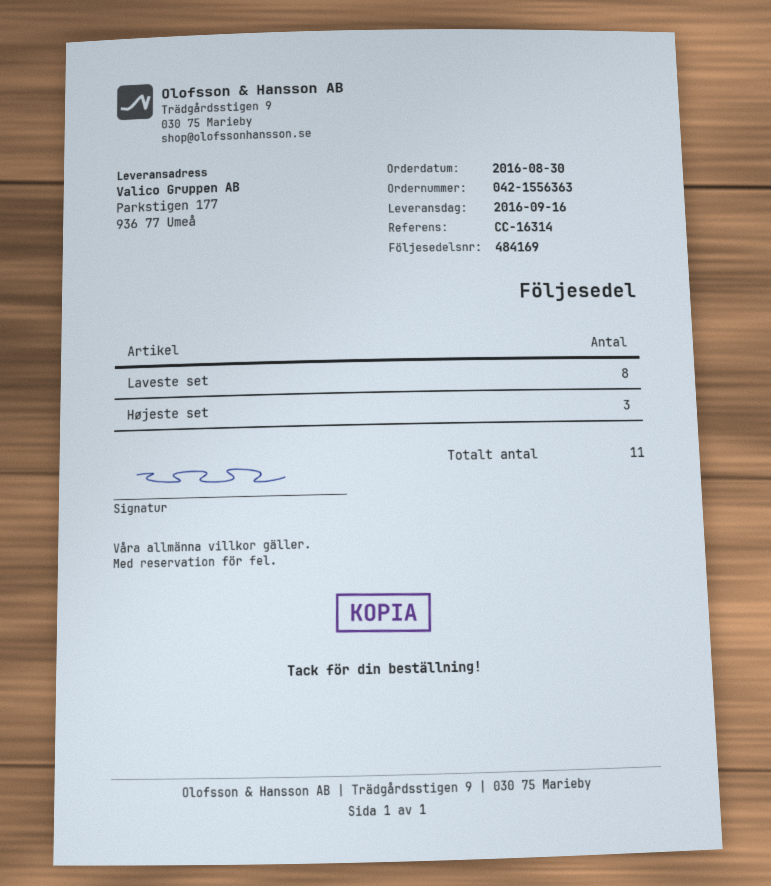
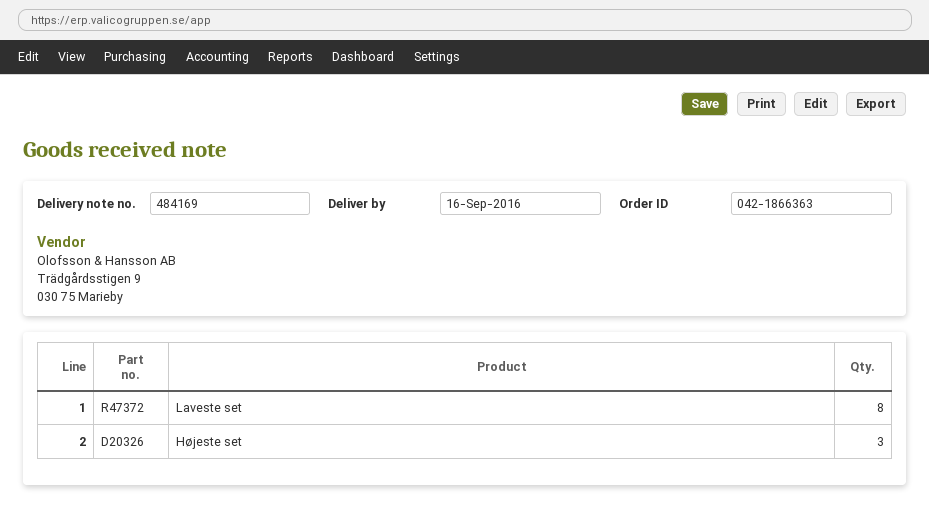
order number: 042-1556363 -> 042-1866363

